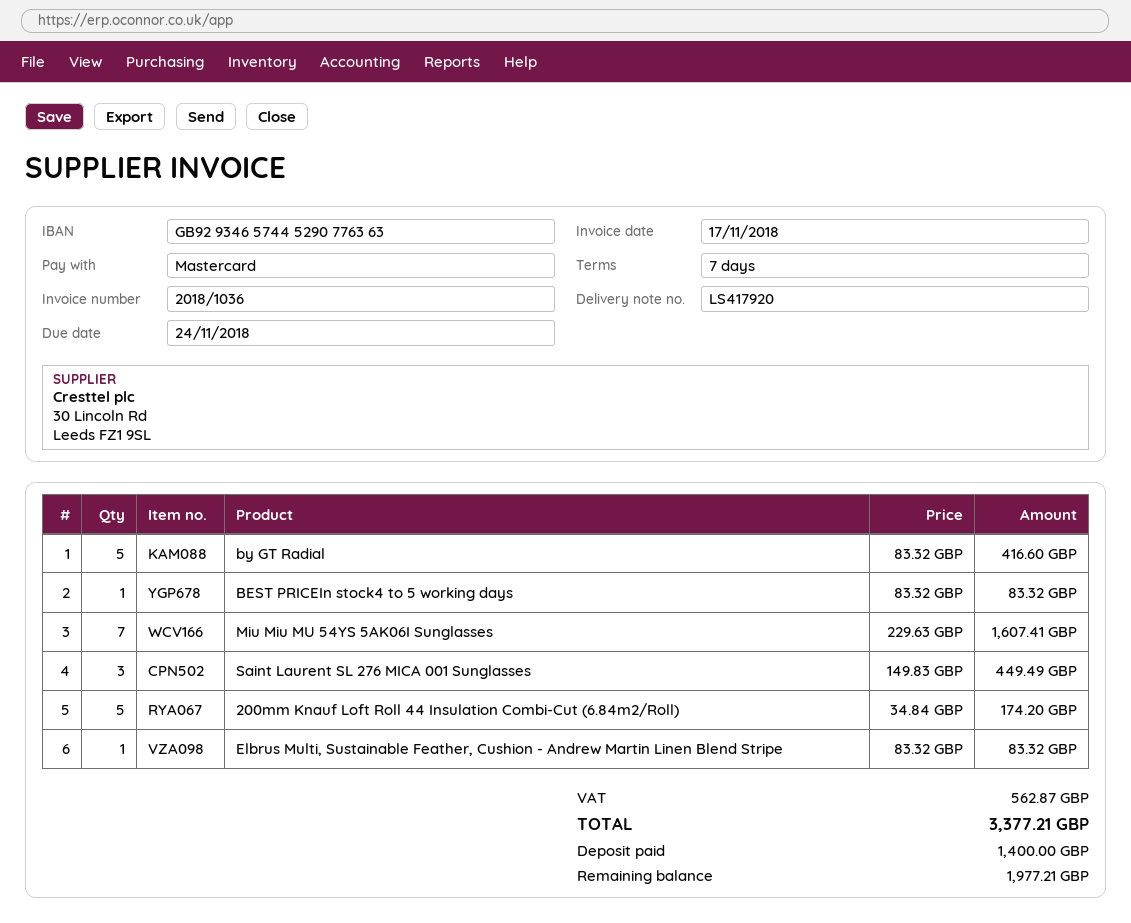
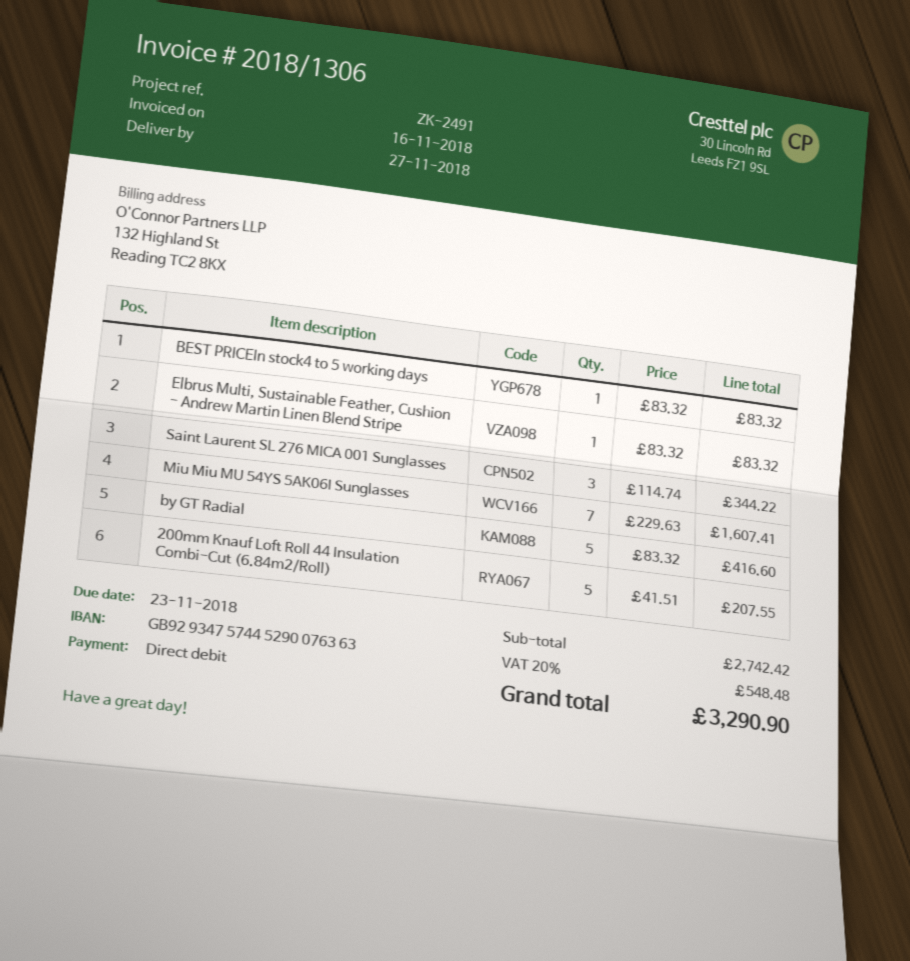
invoice number: 2018/1036 -> 2018/1306
invoice date: 2018-11-17 -> 2018-11-16
due date: 2018-11-24 -> 2018-11-23
payment method: Mastercard -> direct debit
bank account: GB92934657445290776363 -> GB92934757445290076363
Saint Laurent SL 276 MICA 001 Sunglasses: 3 x 149.83 = 449.49 -> 3 x 114.74 = 344.22
200mm Knauf Loft Roll 44 Insulation Combi-Cut (6.84m2/Roll): 5 x 34.84 = 174.20 -> 5 x 41.51 = 207.55
tax: 562.87 -> 548.48
total: 3377.21 -> 3290.90

